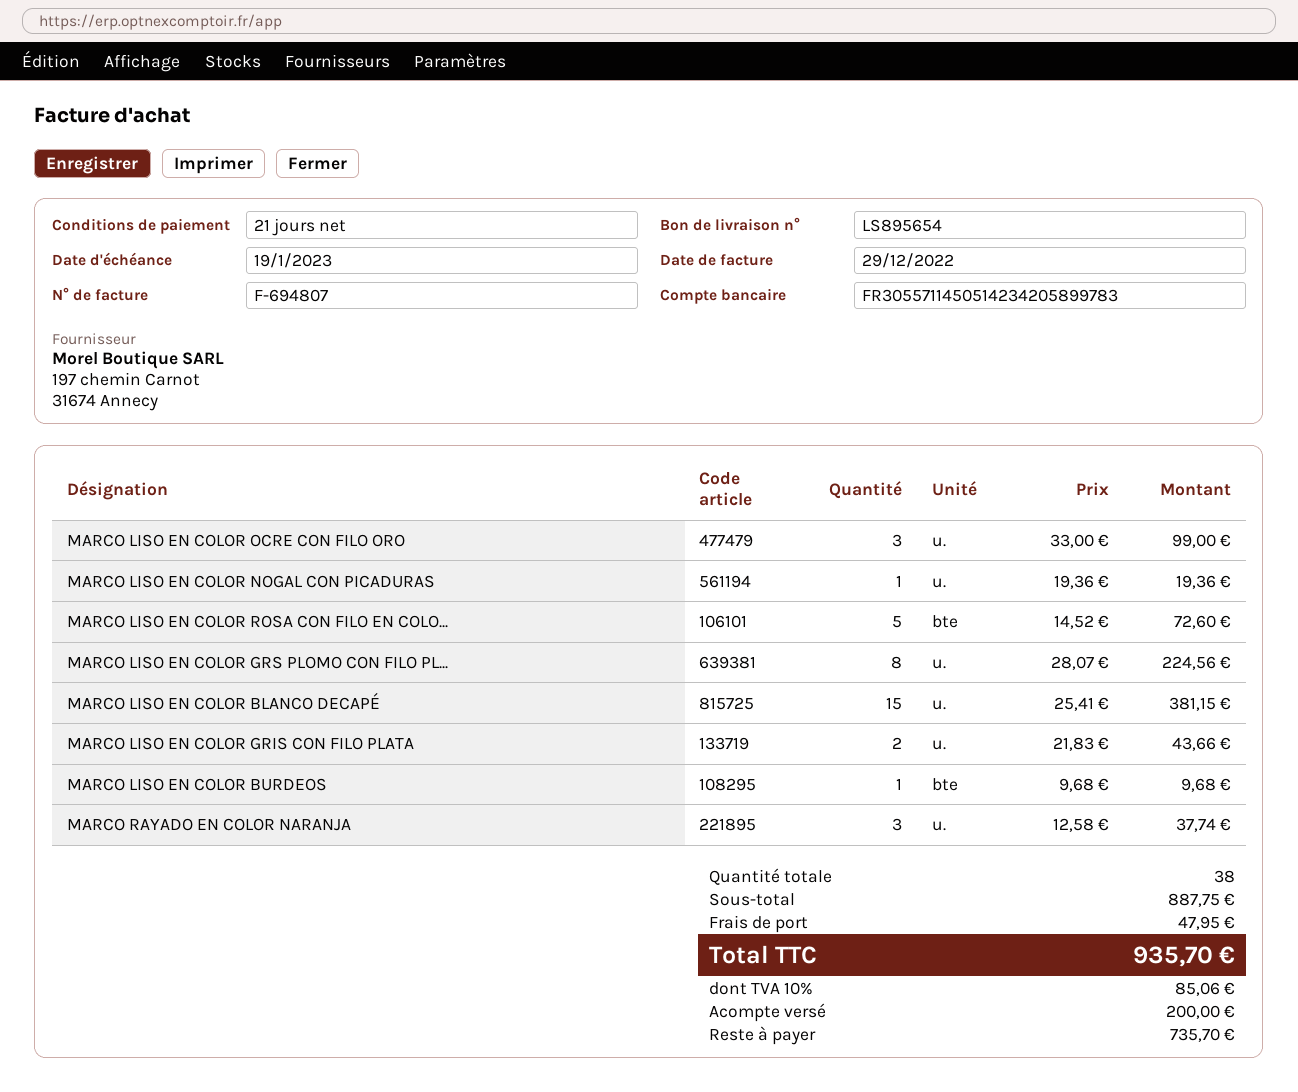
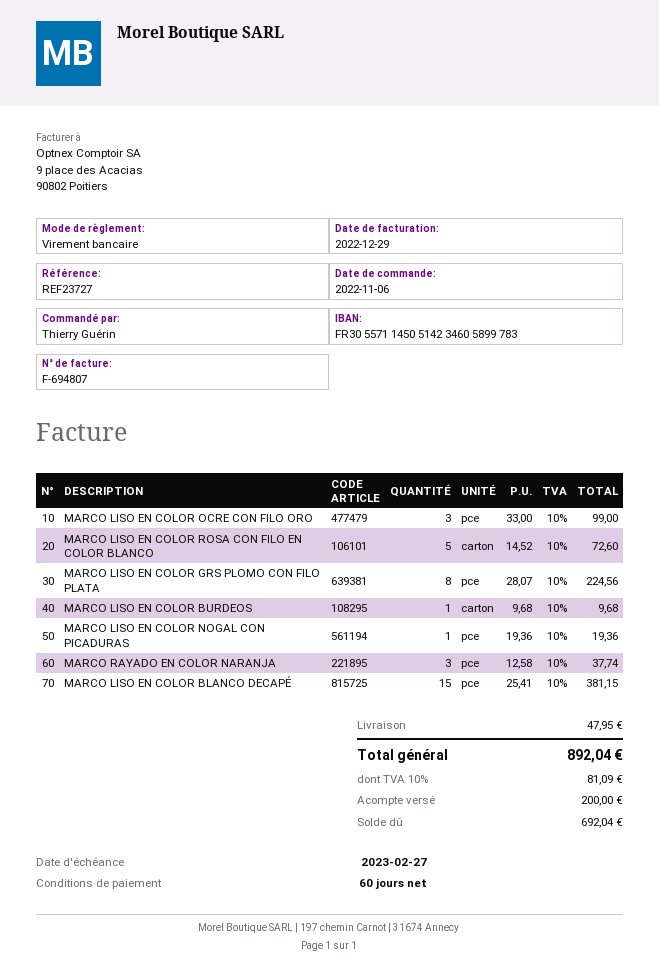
payment terms: 21 days -> 60 days
due date: 2023-01-19 -> 2023-02-27
bank account: FR3055711450514234205899783 -> FR3055711450514234605899783
MARCO LISO EN COLOR GRIS CON FILO PLATA: 2 x 21.83 = 43.66 -> none
tax: 10% = 85.06 -> 10% = 81.09
total: 935.70 -> 892.04
balance: 735.70 -> 692.04

